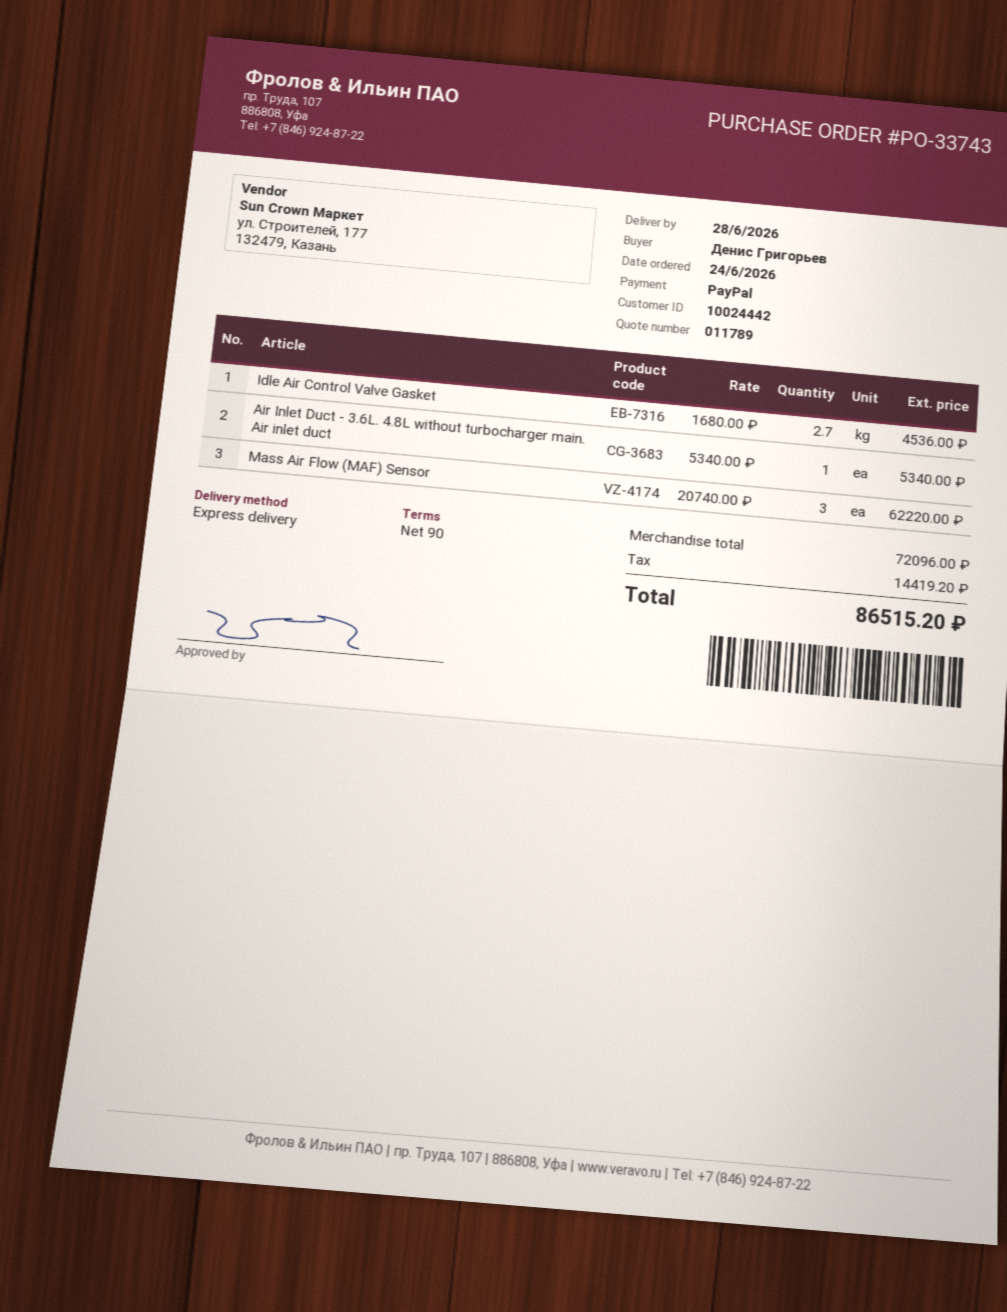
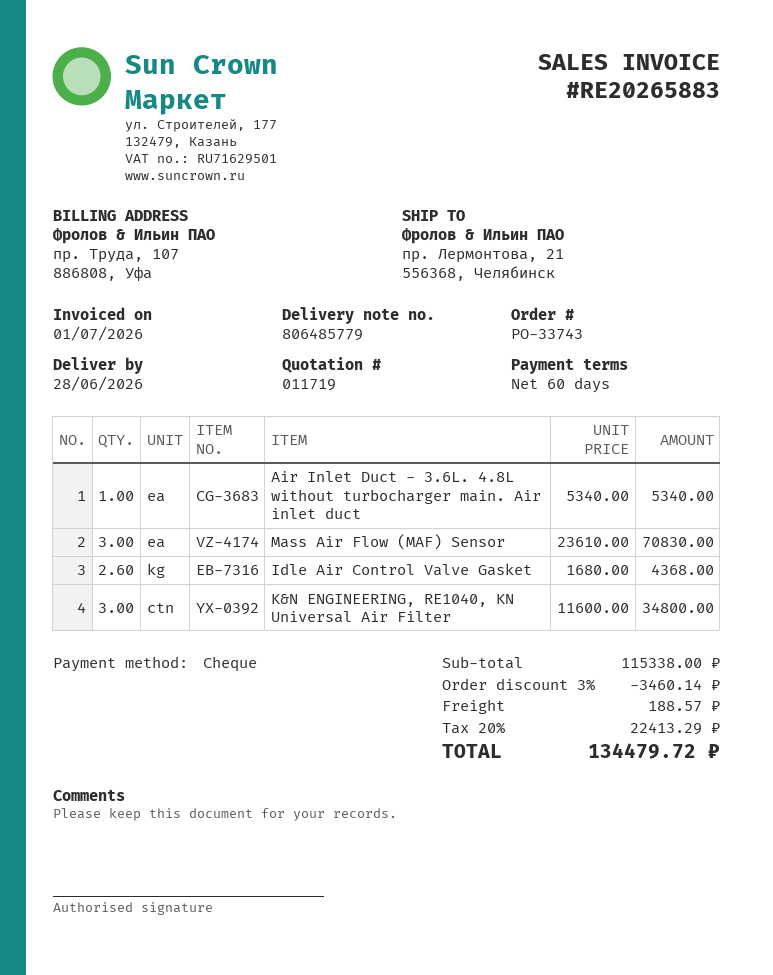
quote number: 011789 -> 011719
payment terms: 90 days -> 60 days
payment method: PayPal -> cheque
Idle Air Control Valve Gasket: 2.7 x 1680.00 = 4536.00 -> 2.6 x 1680.00 = 4368.00
Mass Air Flow (MAF) Sensor: 3 x 20740.00 = 62220.00 -> 3 x 23610.00 = 70830.00
K&N ENGINEERING, RE1040, KN Universal Air Filter: none -> 3 x 11600.00 = 34800.00
subtotal: 72096.00 -> 115338.00
discount: none -> 3% = 3460.14
shipping: none -> 188.57
tax: 14419.20 -> 22413.29
total: 86515.20 -> 134479.72

